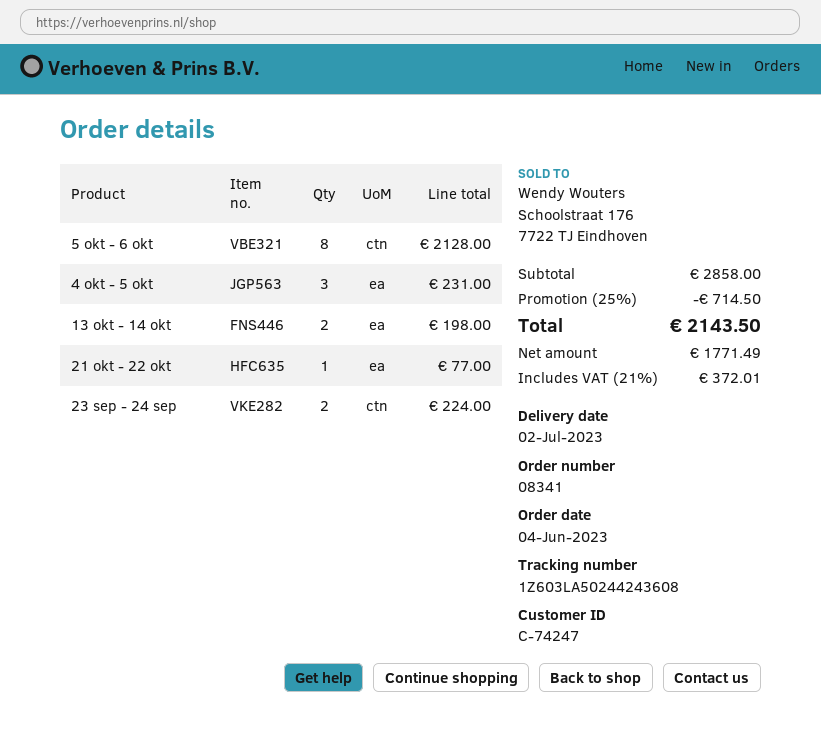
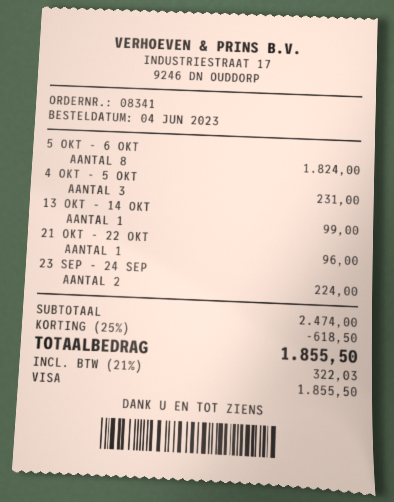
5 okt - 6 okt: 8 for 2128.00 -> 8 for 1824.00
13 okt - 14 okt: 2 for 198.00 -> 1 for 99.00
21 okt - 22 okt: 1 for 77.00 -> 1 for 96.00
subtotal: 2858.00 -> 2474.00
discount: 25% = 714.50 -> 25% = 618.50
tax: 21% = 372.01 -> 21% = 322.03
total: 2143.50 -> 1855.50

